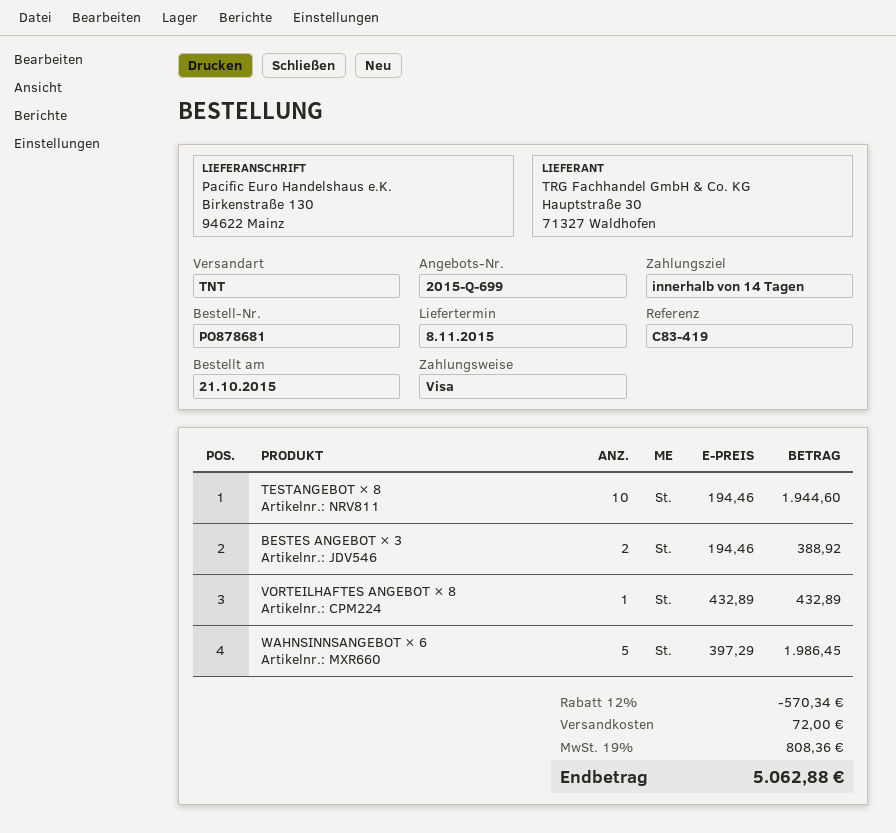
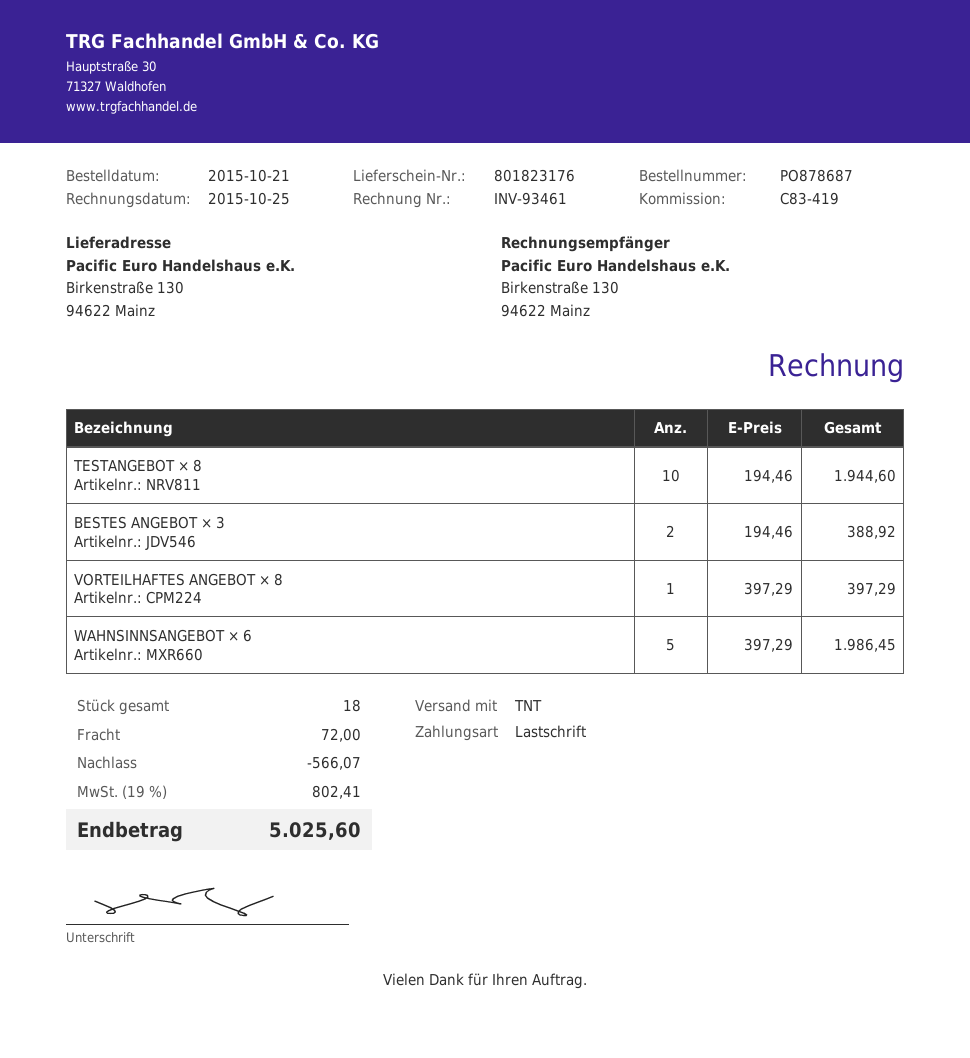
order number: PO878681 -> PO878687
payment method: Visa -> direct debit
VORTEILHAFTES ANGEBOT × 8: 1 x 432.89 = 432.89 -> 1 x 397.29 = 397.29
discount: 570.34 -> 566.07
tax: 19% = 808.36 -> 19% = 802.41
total: 5062.88 -> 5025.60

